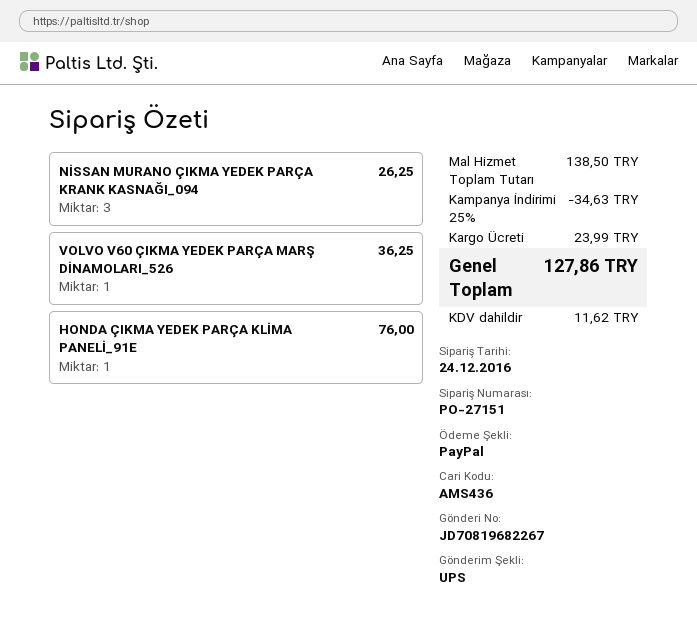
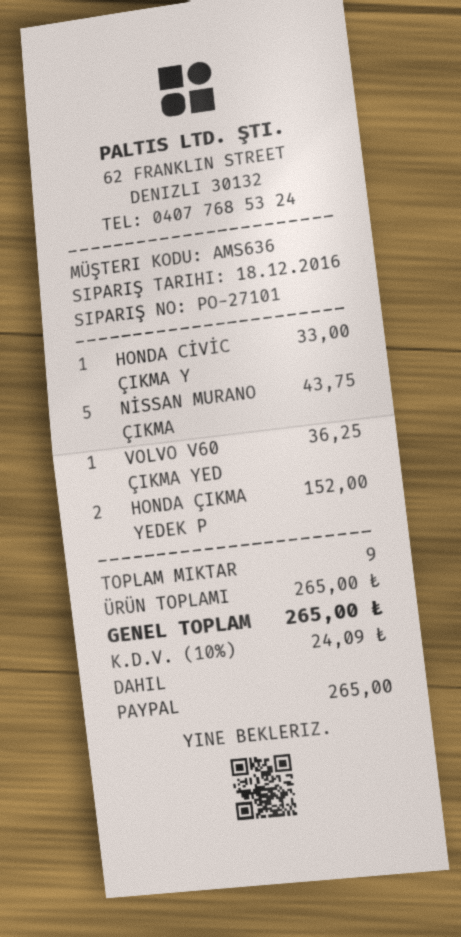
order number: PO-27151 -> PO-27101
order date: 2016-12-24 -> 2016-12-18
customer number: AMS436 -> AMS636
NİSSAN MURANO ÇIKMA YEDEK PARÇA KRANK KASNAĞI_094: 3 for 26.25 -> 5 for 43.75
HONDA ÇIKMA YEDEK PARÇA KLİMA PANELİ_91E: 1 for 76.00 -> 2 for 152.00
HONDA CİVİC ÇIKMA Y: none -> 1 for 33.00
subtotal: 138.50 -> 265.00
discount: 25% = 34.63 -> none
shipping: 23.99 -> none
tax: 11.62 -> 24.09
total: 127.86 -> 265.00

